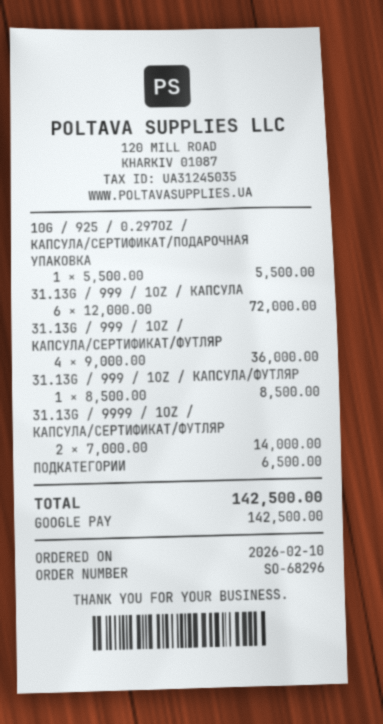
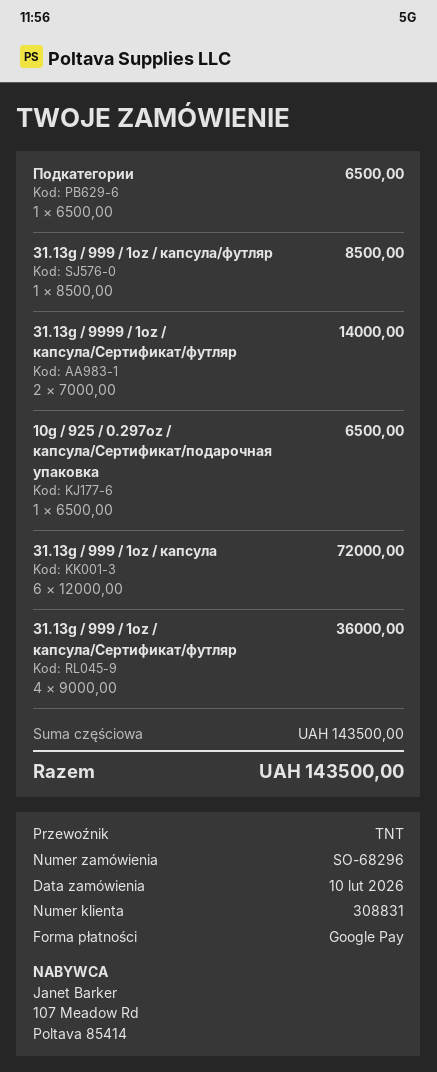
10G / 925 / 0.297OZ / КАПСУЛА/СЕРТИФИКАТ/ПОДАРОЧНАЯ УПАКОВКА: 1 x 5500.00 = 5500.00 -> 1 x 6500.00 = 6500.00
total: 142500.00 -> 143500.00

